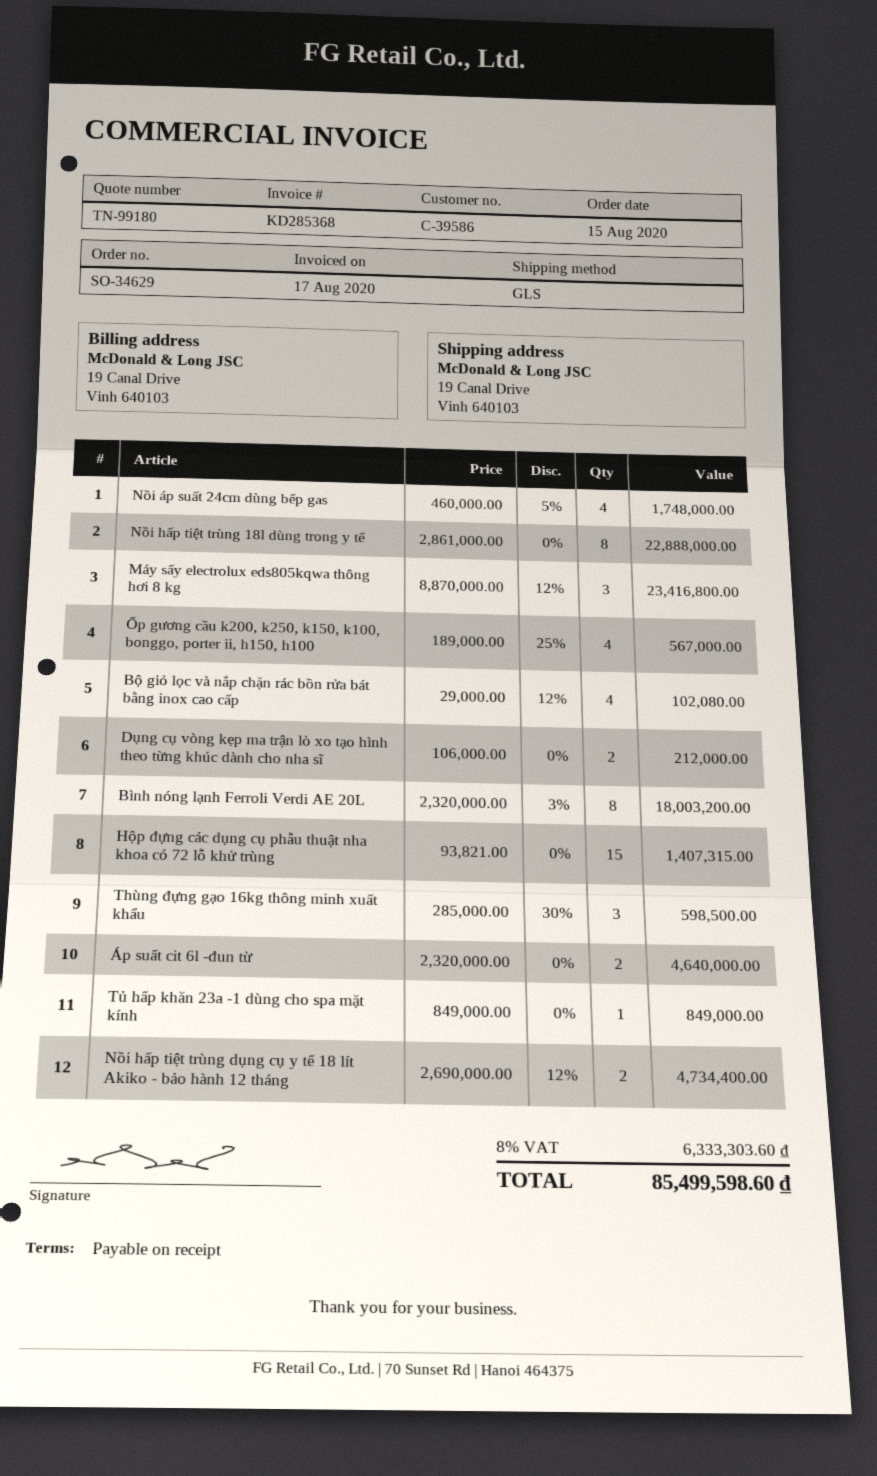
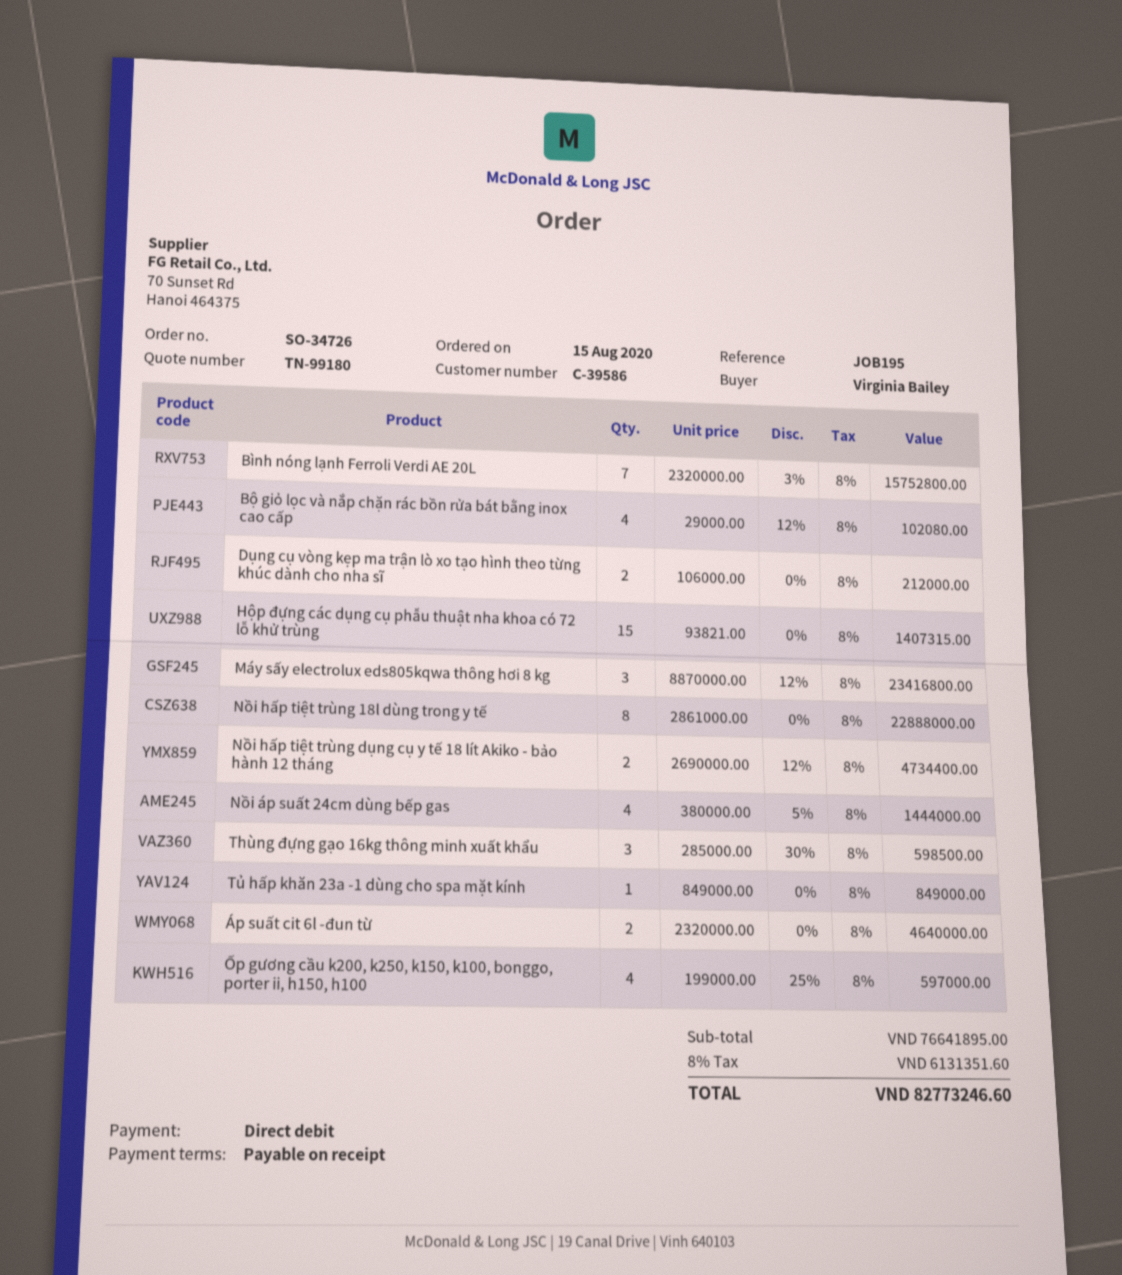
order number: SO-34629 -> SO-34726
Nồi áp suất 24cm dùng bếp gas: 4 x 460000.00 - 5% = 1748000.00 -> 4 x 380000.00 - 5% = 1444000.00
Ốp gương cầu k200, k250, k150, k100, bonggo, porter ii, h150, h100: 4 x 189000.00 - 25% = 567000.00 -> 4 x 199000.00 - 25% = 597000.00
Bình nóng lạnh Ferroli Verdi AE 20L: 8 x 2320000.00 - 3% = 18003200.00 -> 7 x 2320000.00 - 3% = 15752800.00
tax: 8% = 6333303.60 -> 8% = 6131351.60
total: 85499598.60 -> 82773246.60

